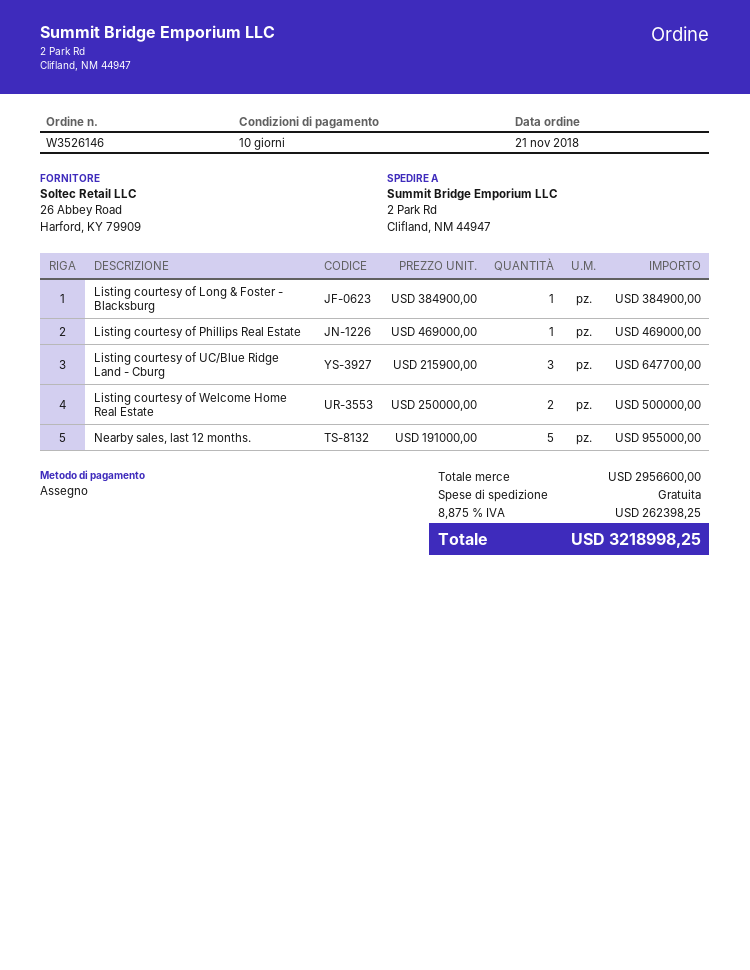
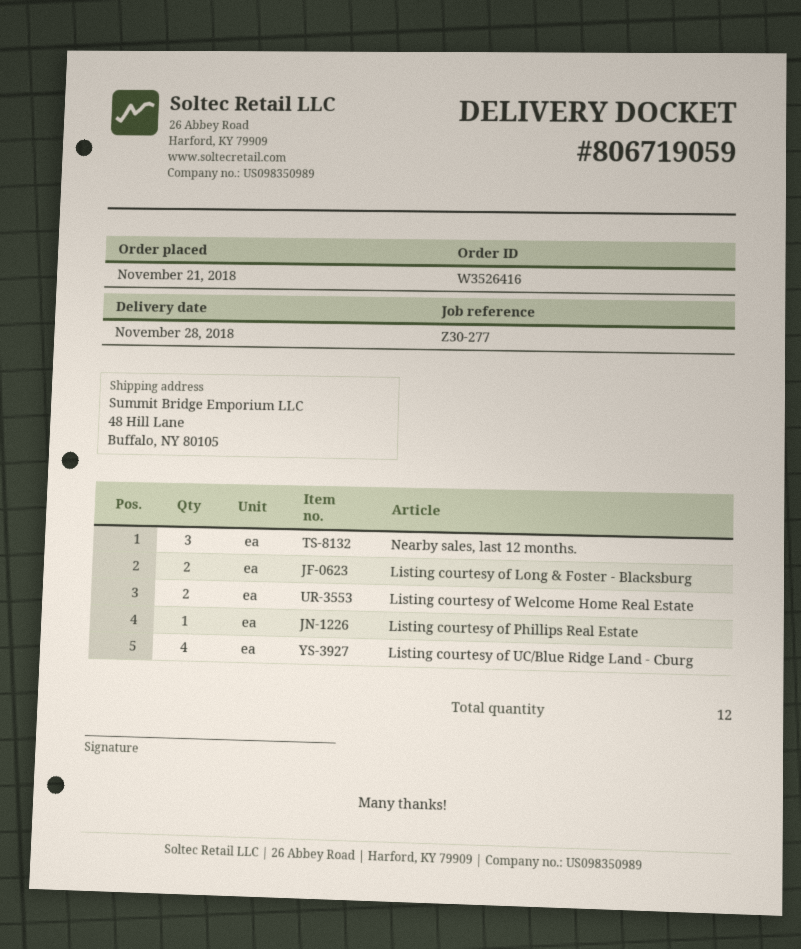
order number: W3526146 -> W3526416
ship to: 2 Park Rd, Clifland, NM 44947 -> 48 Hill Lane, Buffalo, NY 80105
Listing courtesy of Long & Foster - Blacksburg: 1 -> 2
Listing courtesy of UC/Blue Ridge Land - Cburg: 3 -> 4
Nearby sales, last 12 months.: 5 -> 3

